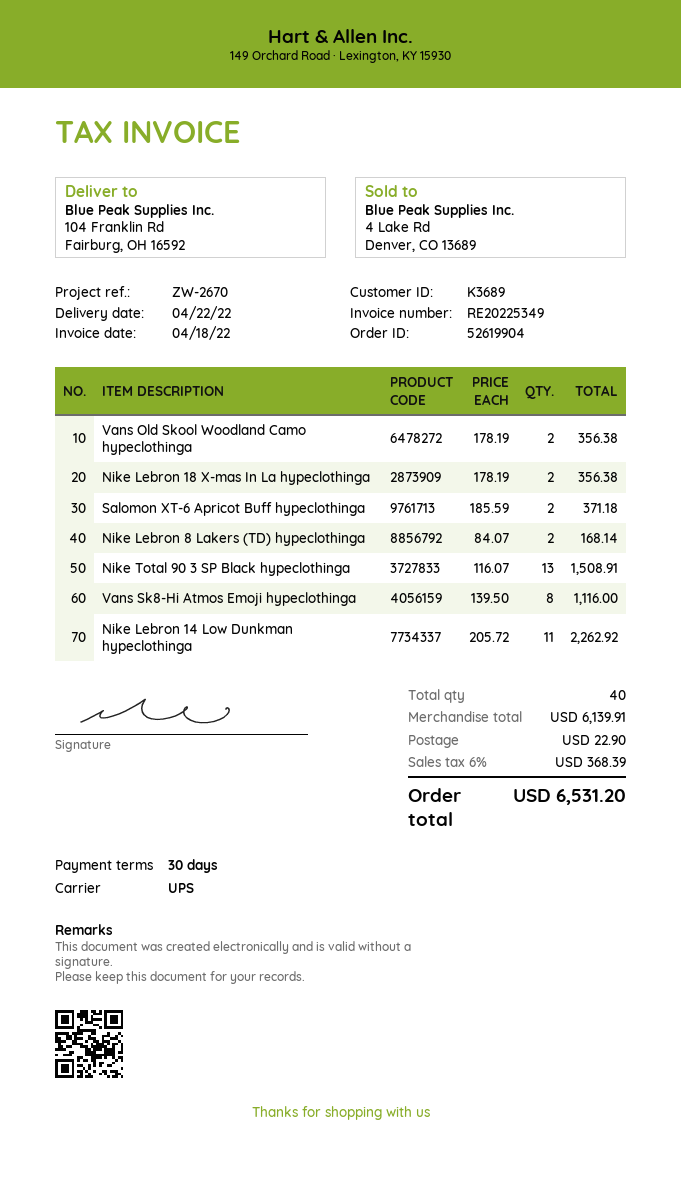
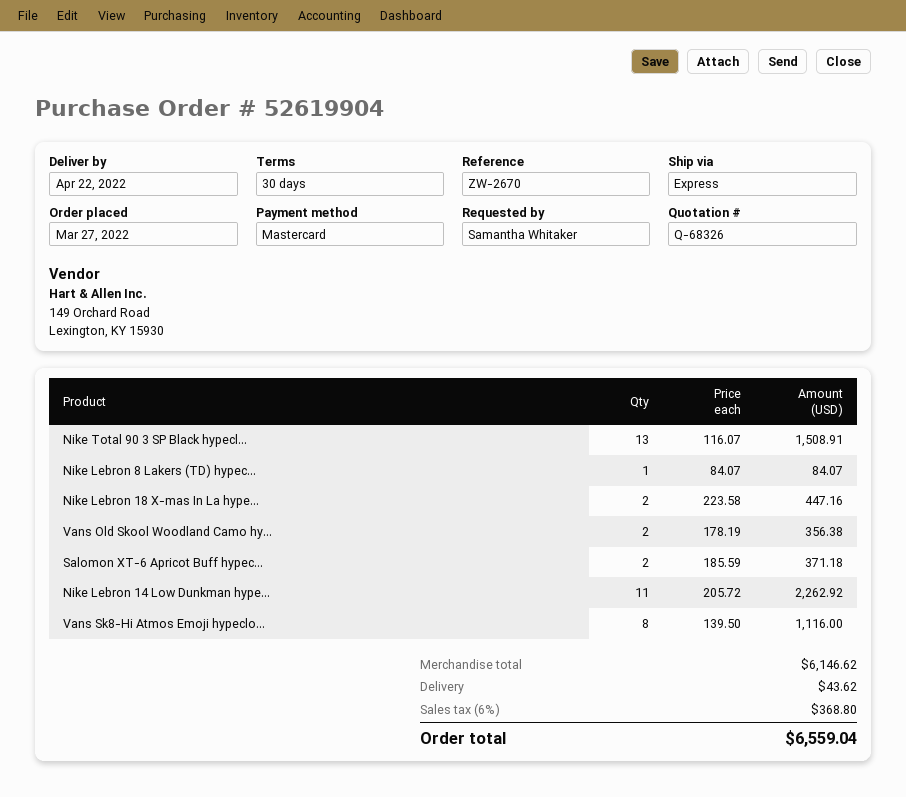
shipping method: UPS -> express
Nike Lebron 18 X-mas In La hypeclothinga: 2 x 178.19 = 356.38 -> 2 x 223.58 = 447.16
Nike Lebron 8 Lakers (TD) hypeclothinga: 2 x 84.07 = 168.14 -> 1 x 84.07 = 84.07
subtotal: 6139.91 -> 6146.62
shipping: 22.90 -> 43.62
tax: 6% = 368.39 -> 6% = 368.80
total: 6531.20 -> 6559.04

